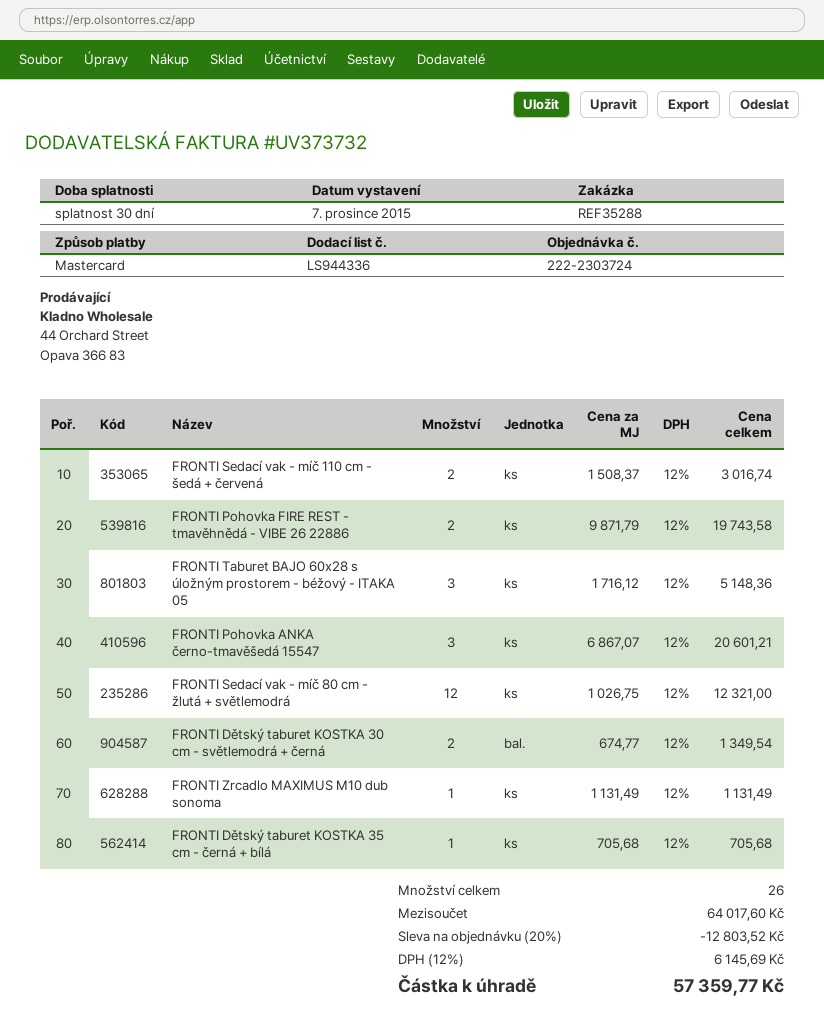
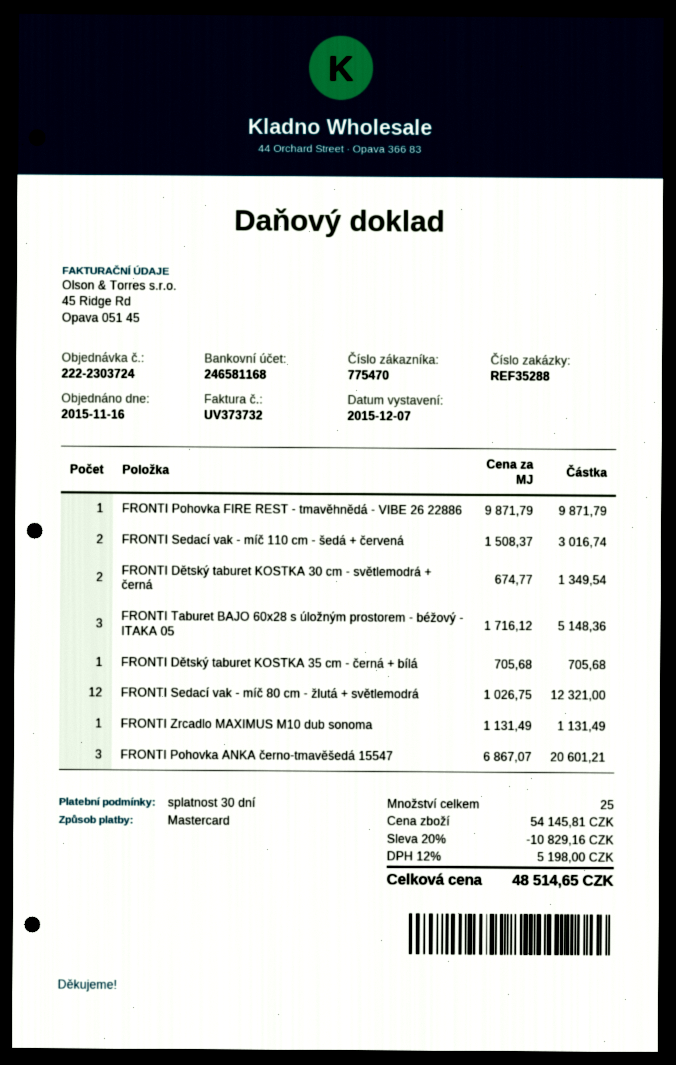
FRONTI Pohovka FIRE REST - tmavěhnědá - VIBE 26 22886: 2 x 9871.79 = 19743.58 -> 1 x 9871.79 = 9871.79
total quantity: 26 -> 25
subtotal: 64017.60 -> 54145.81
discount: 20% = 12803.52 -> 20% = 10829.16
tax: 12% = 6145.69 -> 12% = 5198.00
total: 57359.77 -> 48514.65

